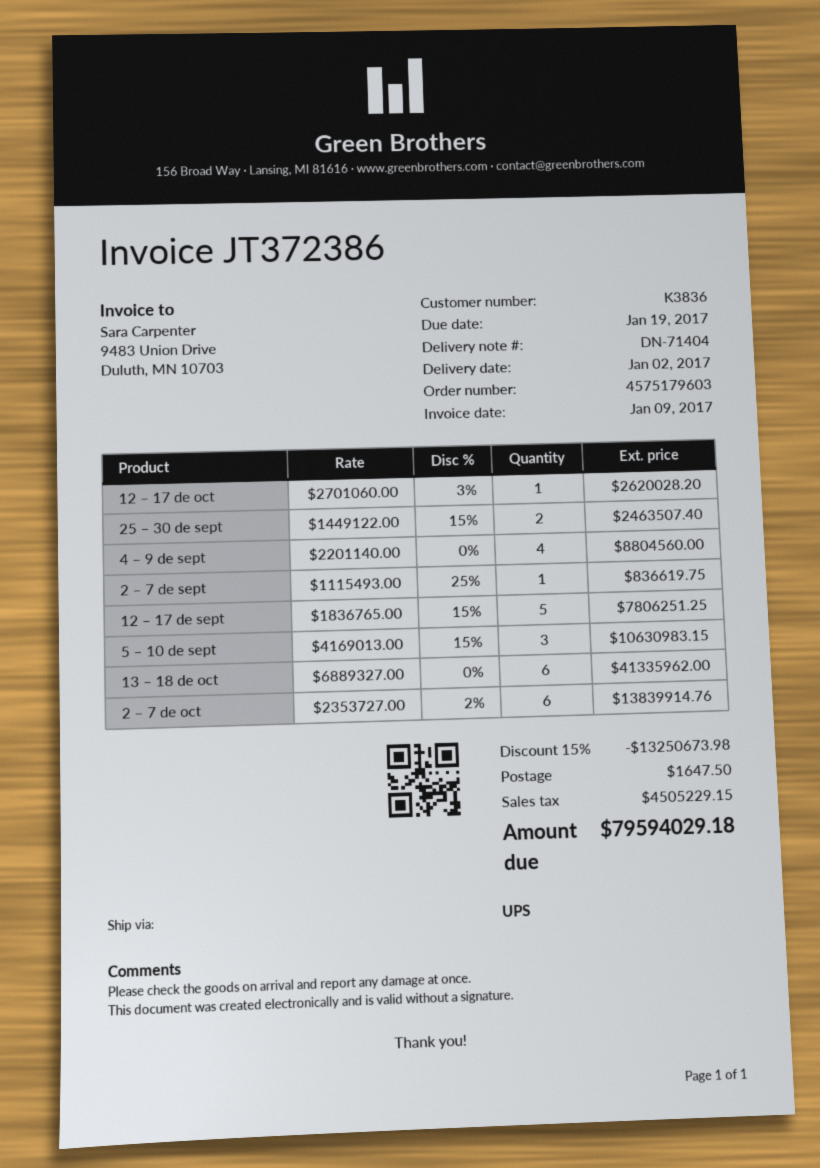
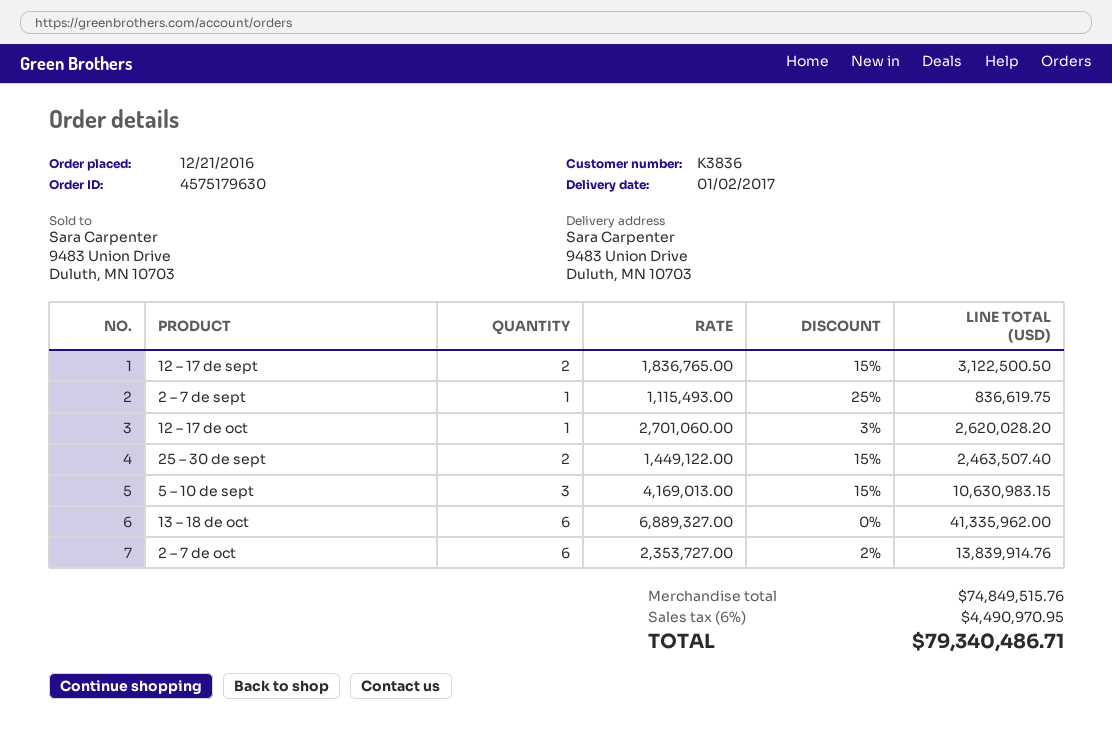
order number: 4575179603 -> 4575179630
4 – 9 de sept: 4 x 2201140.00 = 8804560.00 -> none
12 – 17 de sept: 5 x 1836765.00 - 15% = 7806251.25 -> 2 x 1836765.00 - 15% = 3122500.50
discount: 15% = 13250673.98 -> none
shipping: 1647.50 -> none
tax: 4505229.15 -> 4490970.95
total: 79594029.18 -> 79340486.71

